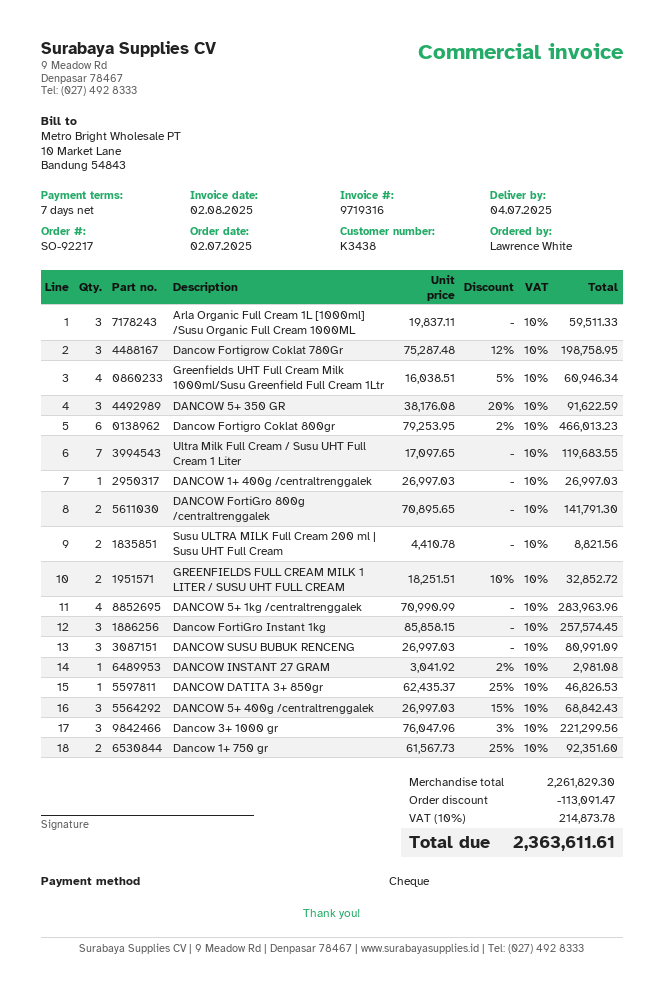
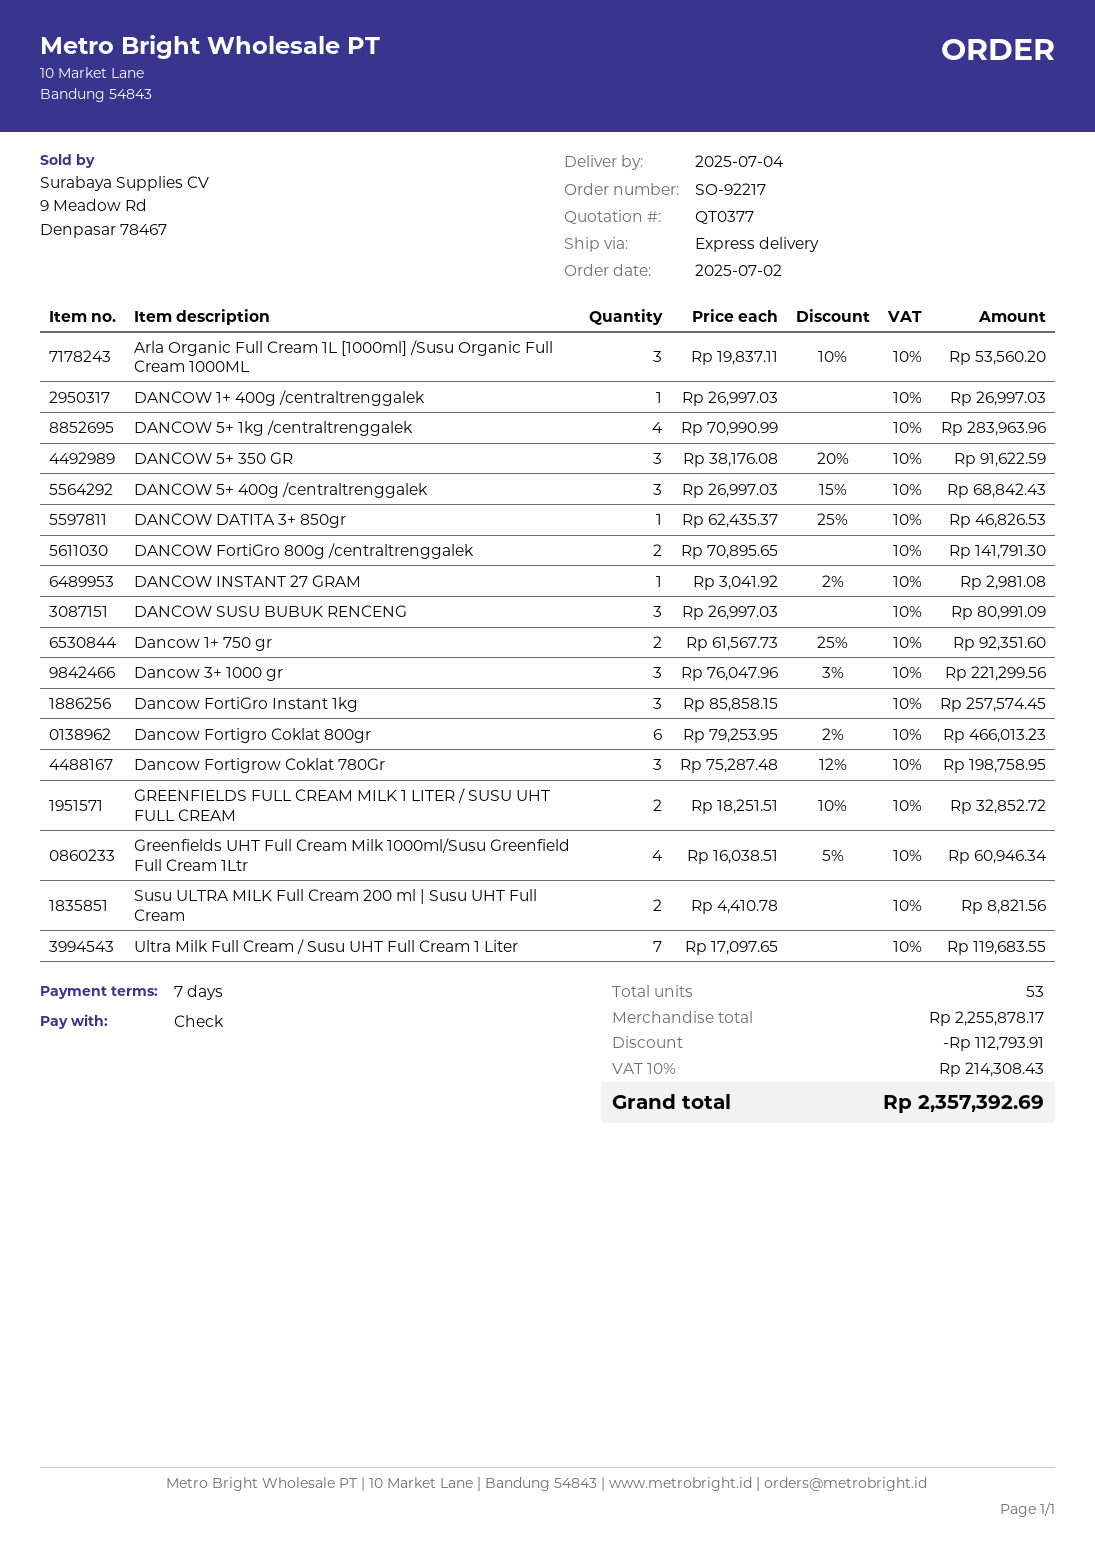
Arla Organic Full Cream 1L [1000ml] /Susu Organic Full Cream 1000ML: 3 x 19837.11 = 59511.33 -> 3 x 19837.11 - 10% = 53560.20
subtotal: 2261829.30 -> 2255878.17
discount: 113091.47 -> 112793.91
tax: 10% = 214873.78 -> 10% = 214308.43
total: 2363611.61 -> 2357392.69

